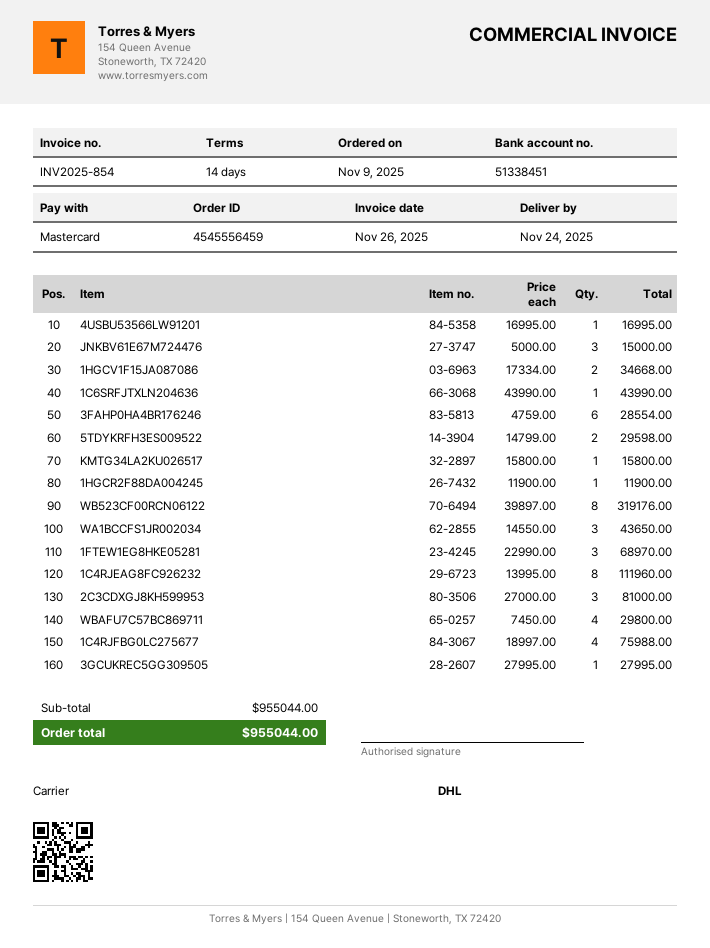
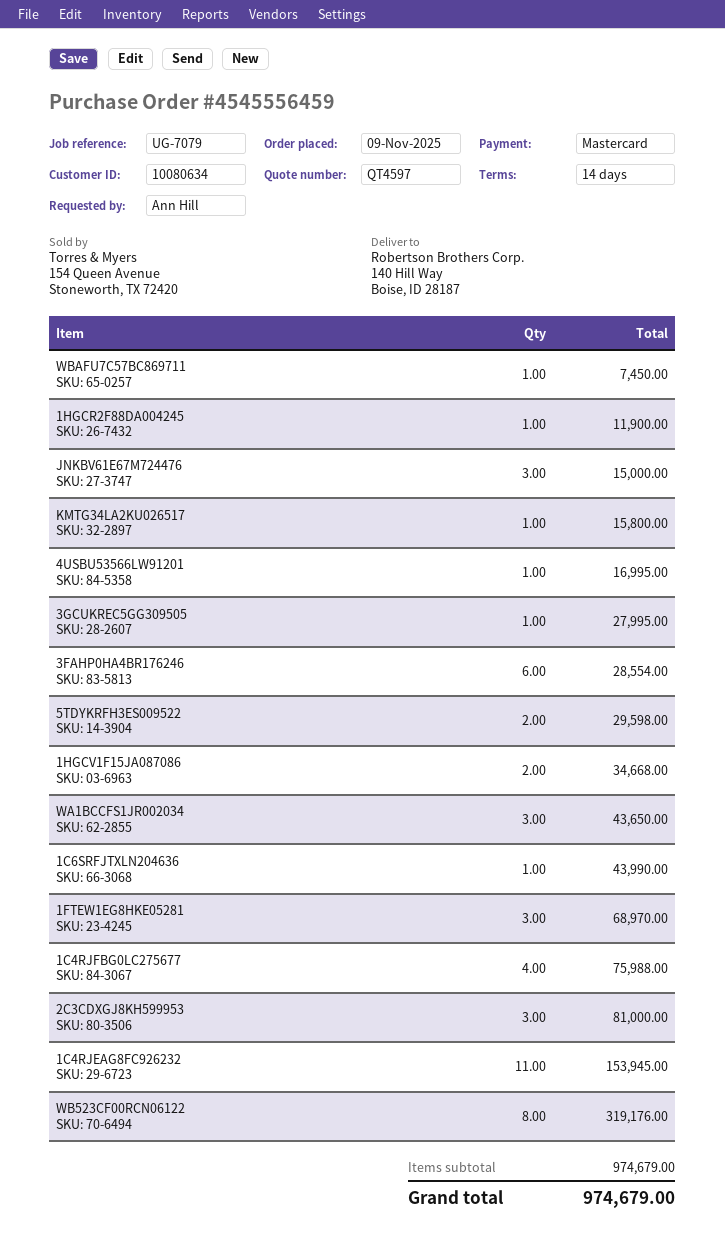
1C4RJEAG8FC926232: 8 for 111960.00 -> 11 for 153945.00
WBAFU7C57BC869711: 4 for 29800.00 -> 1 for 7450.00
subtotal: 955044.00 -> 974679.00
total: 955044.00 -> 974679.00

